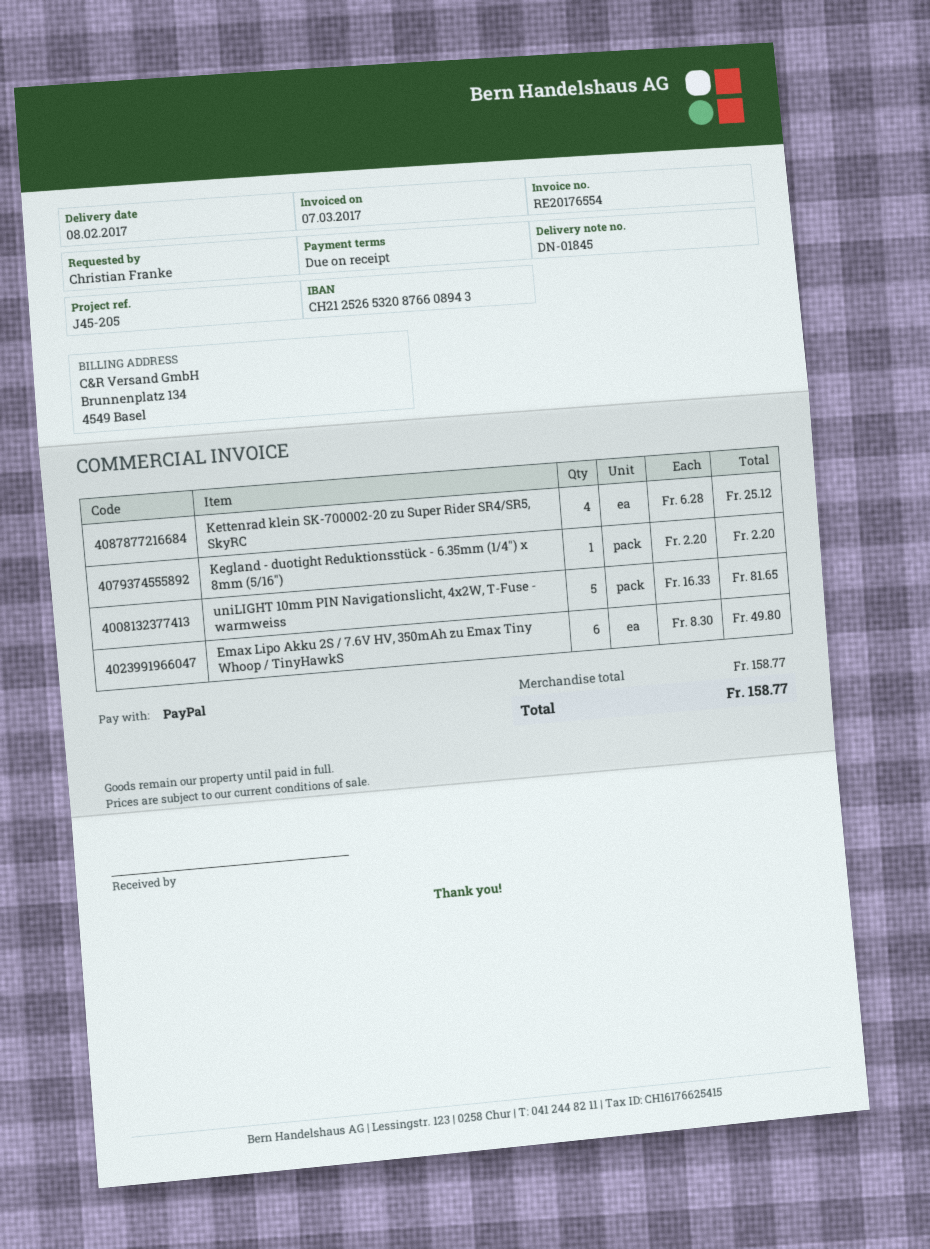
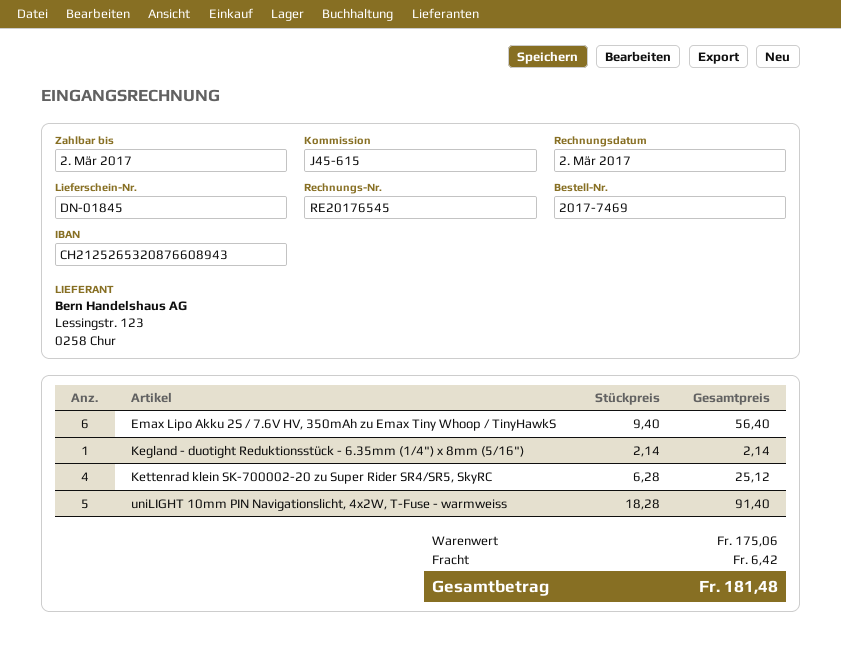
invoice number: RE20176554 -> RE20176545
invoice date: 2017-03-07 -> 2017-03-02
reference: J45-205 -> J45-615
Kegland - duotight Reduktionsstück - 6.35mm (1/4") x 8mm (5/16"): 1 x 2.20 = 2.20 -> 1 x 2.14 = 2.14
uniLIGHT 10mm PIN Navigationslicht, 4x2W, T-Fuse - warmweiss: 5 x 16.33 = 81.65 -> 5 x 18.28 = 91.40
Emax Lipo Akku 2S / 7.6V HV, 350mAh zu Emax Tiny Whoop / TinyHawkS: 6 x 8.30 = 49.80 -> 6 x 9.40 = 56.40
subtotal: 158.77 -> 175.06
shipping: none -> 6.42
total: 158.77 -> 181.48

